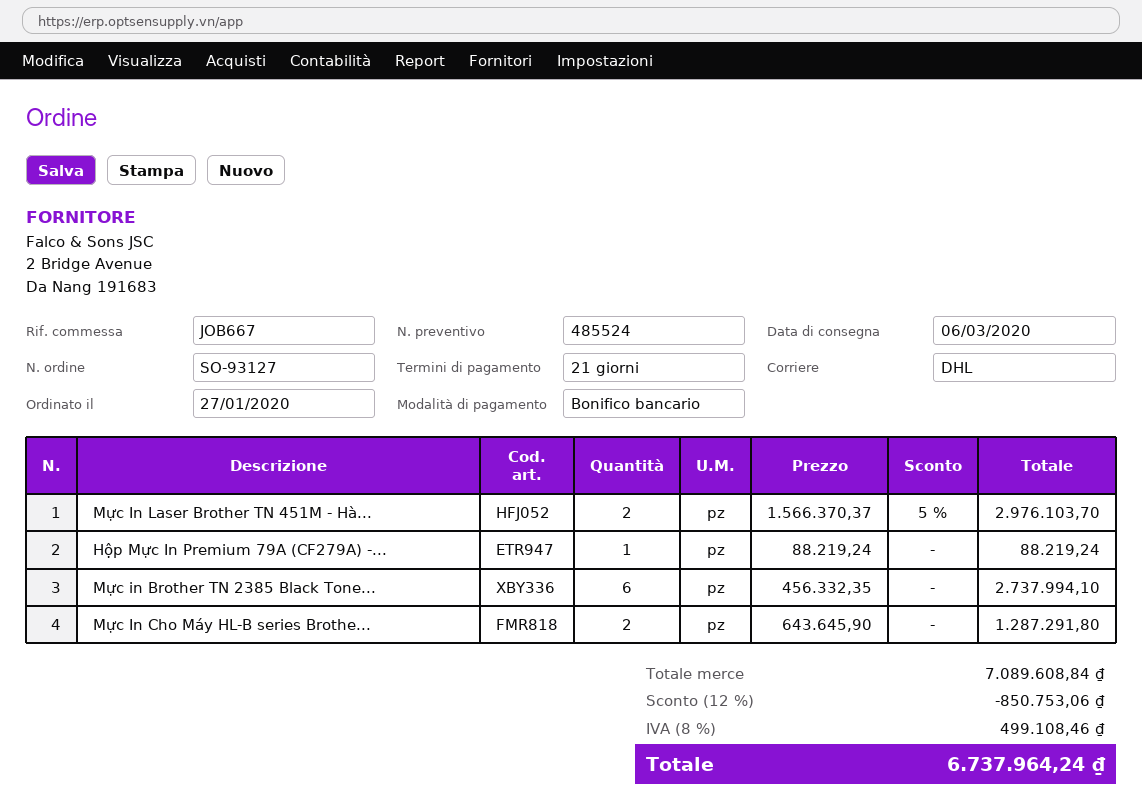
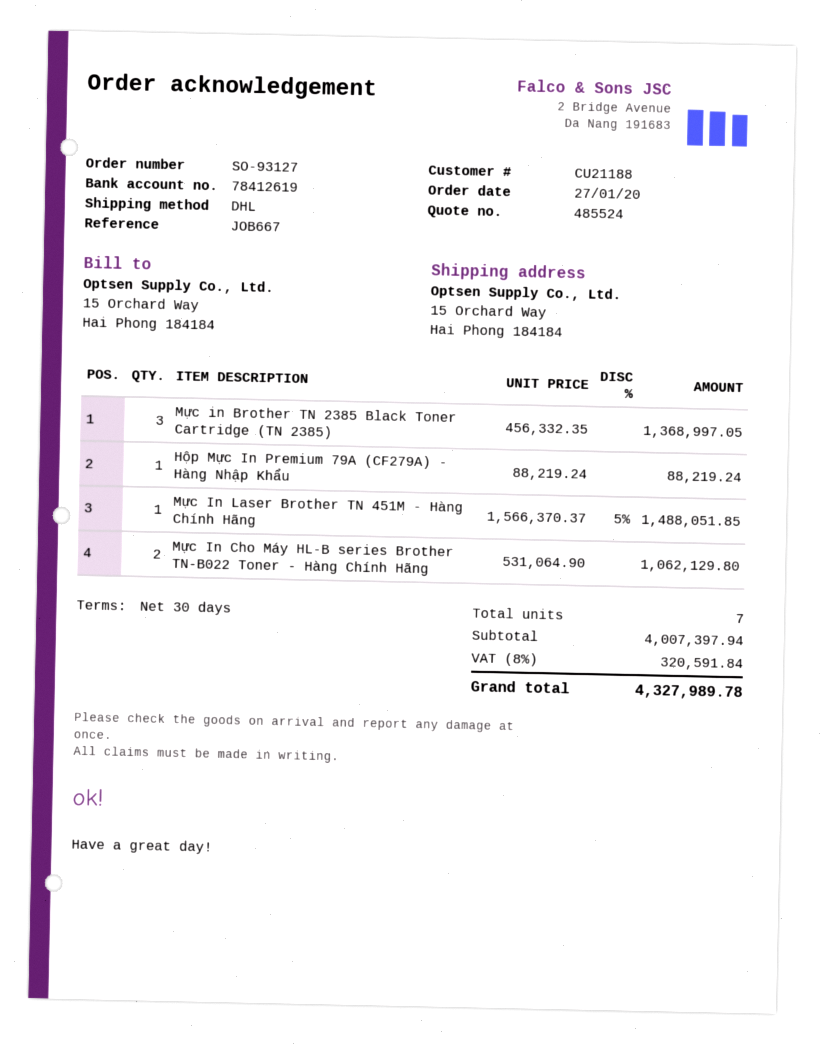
payment terms: 21 days -> 30 days
Mực In Laser Brother TN 451M - Hà...: 2 x 1566370.37 - 5% = 2976103.70 -> 1 x 1566370.37 - 5% = 1488051.85
Mực in Brother TN 2385 Black Tone...: 6 x 456332.35 = 2737994.10 -> 3 x 456332.35 = 1368997.05
Mực In Cho Máy HL-B series Brothe...: 2 x 643645.90 = 1287291.80 -> 2 x 531064.90 = 1062129.80
subtotal: 7089608.84 -> 4007397.94
discount: 12% = 850753.06 -> none
tax: 8% = 499108.46 -> 8% = 320591.84
total: 6737964.24 -> 4327989.78

